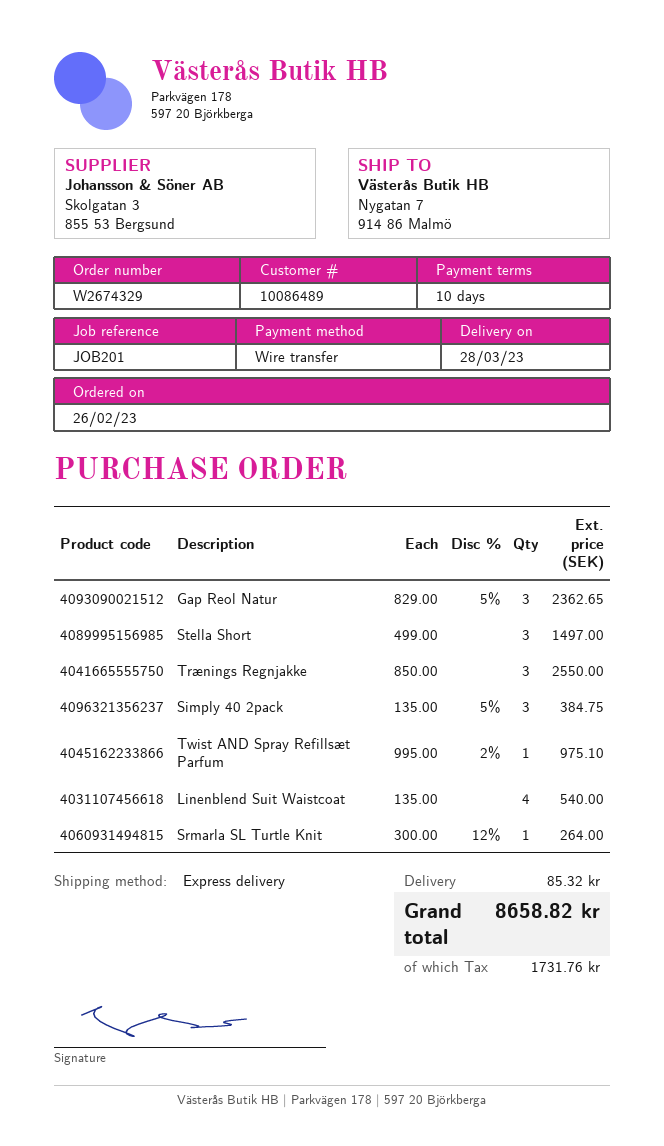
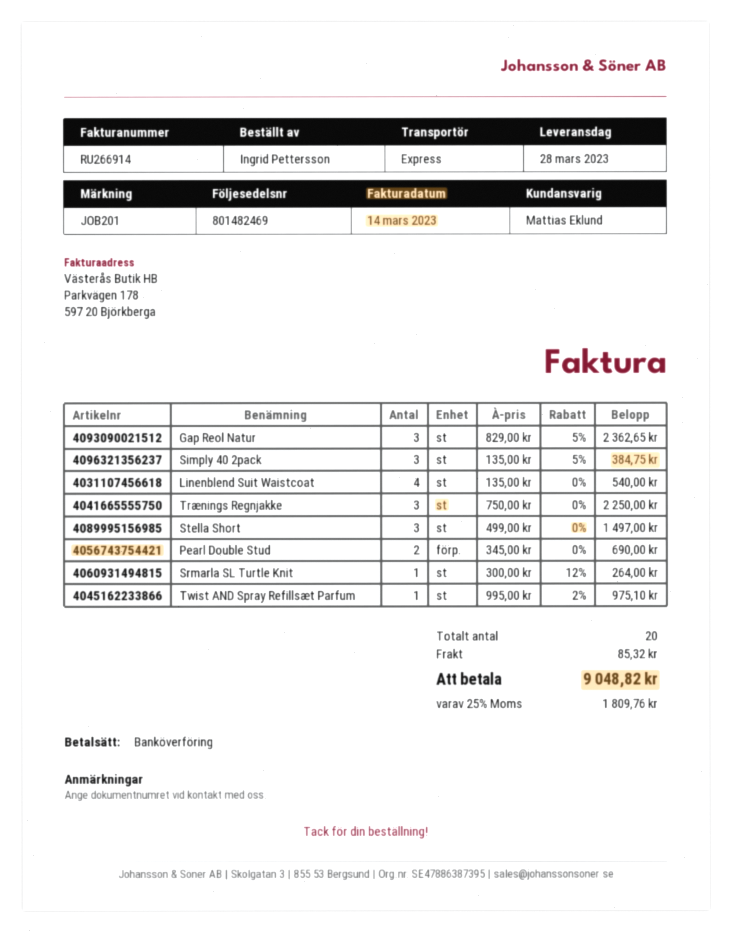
Trænings Regnjakke: 3 x 850.00 = 2550.00 -> 3 x 750.00 = 2250.00
Pearl Double Stud: none -> 2 x 345.00 = 690.00
tax: 1731.76 -> 1809.76
total: 8658.82 -> 9048.82

